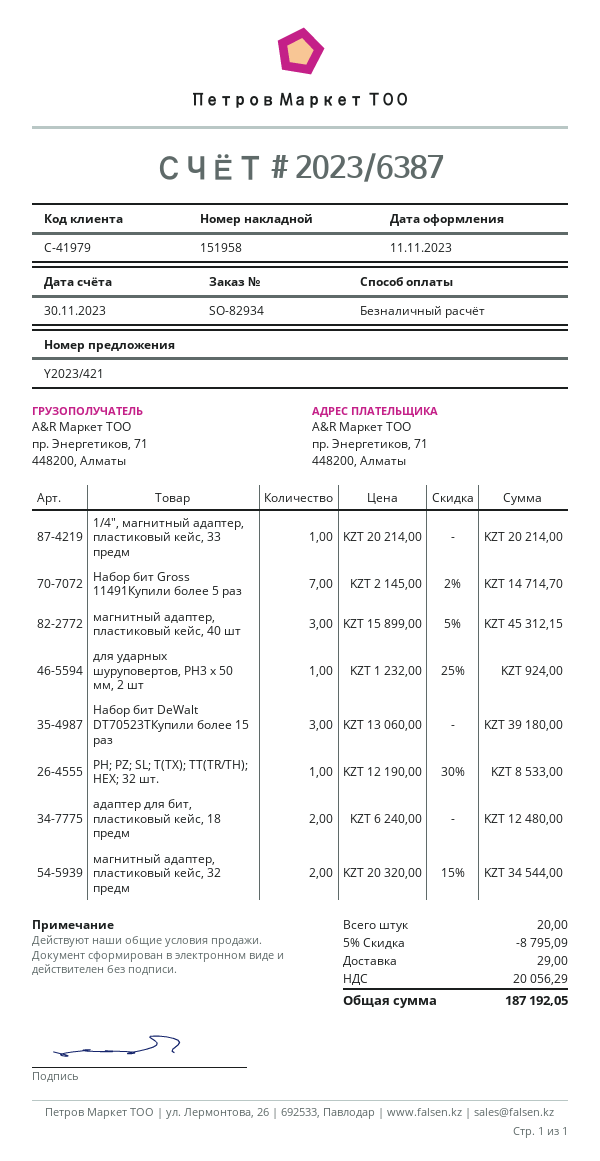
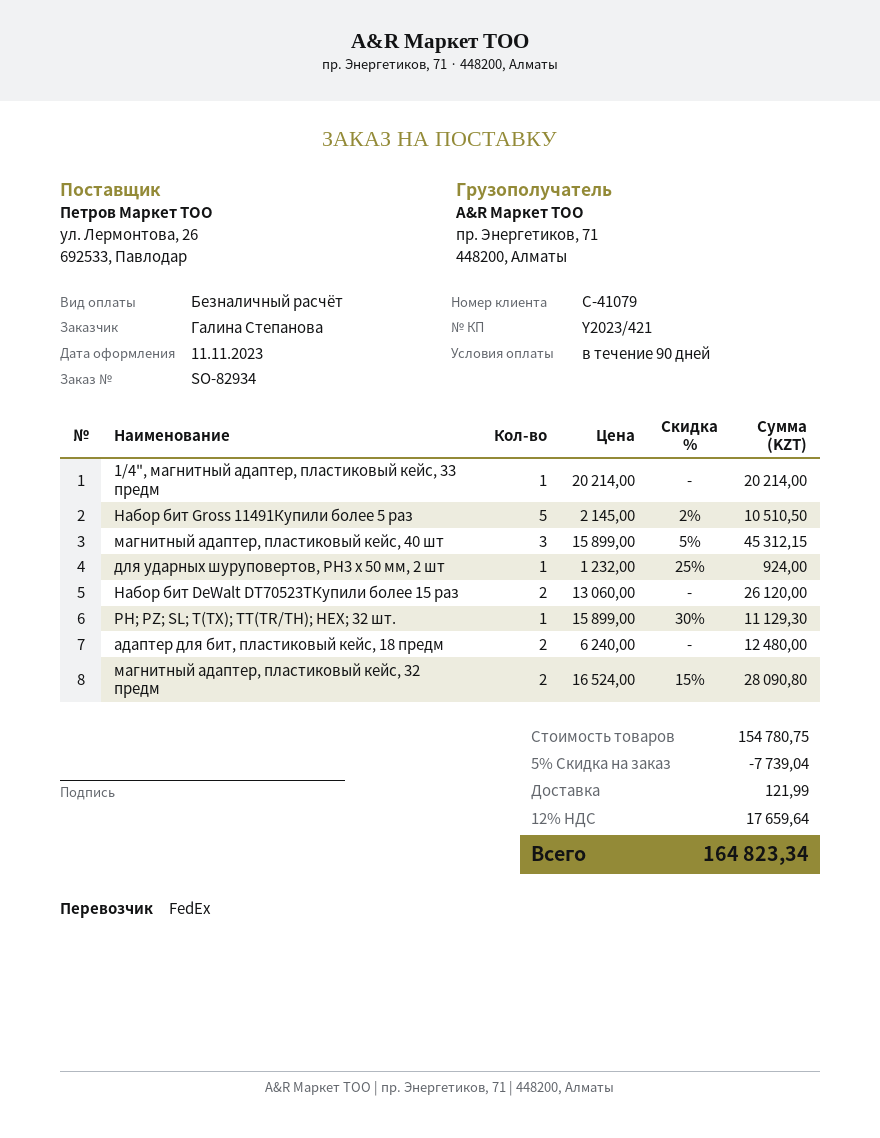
customer number: C-41979 -> C-41079
Набор бит Gross 11491Купили более 5 раз: 7 x 2145.00 - 2% = 14714.70 -> 5 x 2145.00 - 2% = 10510.50
Набор бит DeWalt DT70523TКупили более 15 раз: 3 x 13060.00 = 39180.00 -> 2 x 13060.00 = 26120.00
PH; PZ; SL; T(TX); TT(TR/TH); HEX; 32 шт.: 1 x 12190.00 - 30% = 8533.00 -> 1 x 15899.00 - 30% = 11129.30
магнитный адаптер, пластиковый кейс, 32 предм: 2 x 20320.00 - 15% = 34544.00 -> 2 x 16524.00 - 15% = 28090.80
discount: 5% = 8795.09 -> 5% = 7739.04
shipping: 29.00 -> 121.99
tax: 20056.29 -> 17659.64
total: 187192.05 -> 164823.34

